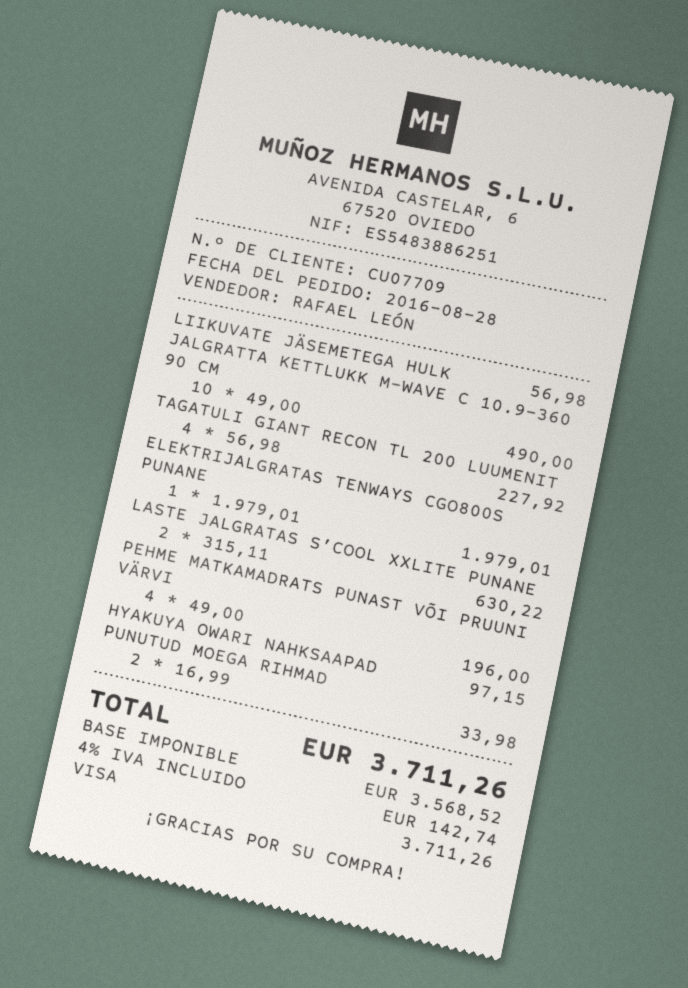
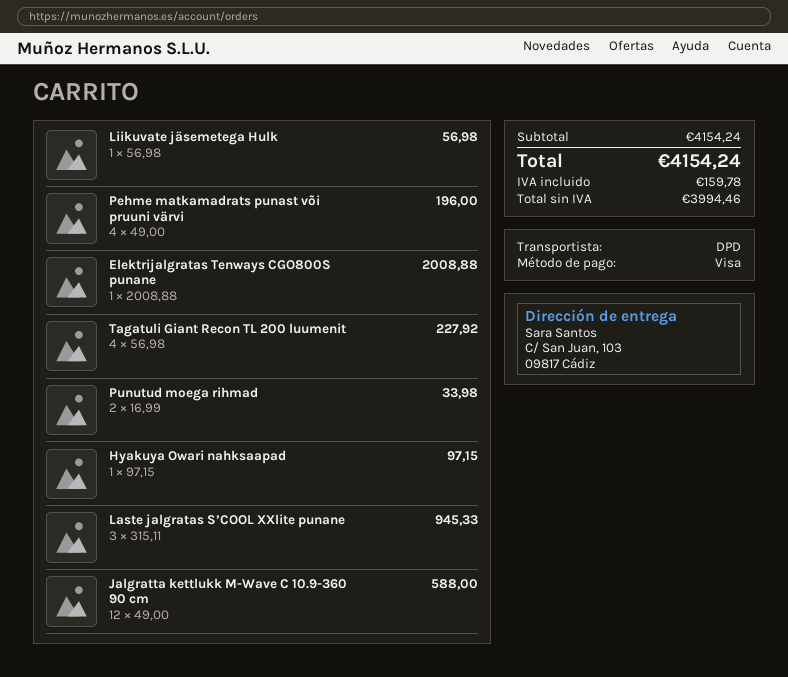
JALGRATTA KETTLUKK M-WAVE C 10.9-360 90 CM: 10 x 49.00 = 490.00 -> 12 x 49.00 = 588.00
ELEKTRIJALGRATAS TENWAYS CGO800S PUNANE: 1 x 1979.01 = 1979.01 -> 1 x 2008.88 = 2008.88
LASTE JALGRATAS S’COOL XXLITE PUNANE: 2 x 315.11 = 630.22 -> 3 x 315.11 = 945.33
net: 3568.52 -> 3994.46
tax: 142.74 -> 159.78
total: 3711.26 -> 4154.24

